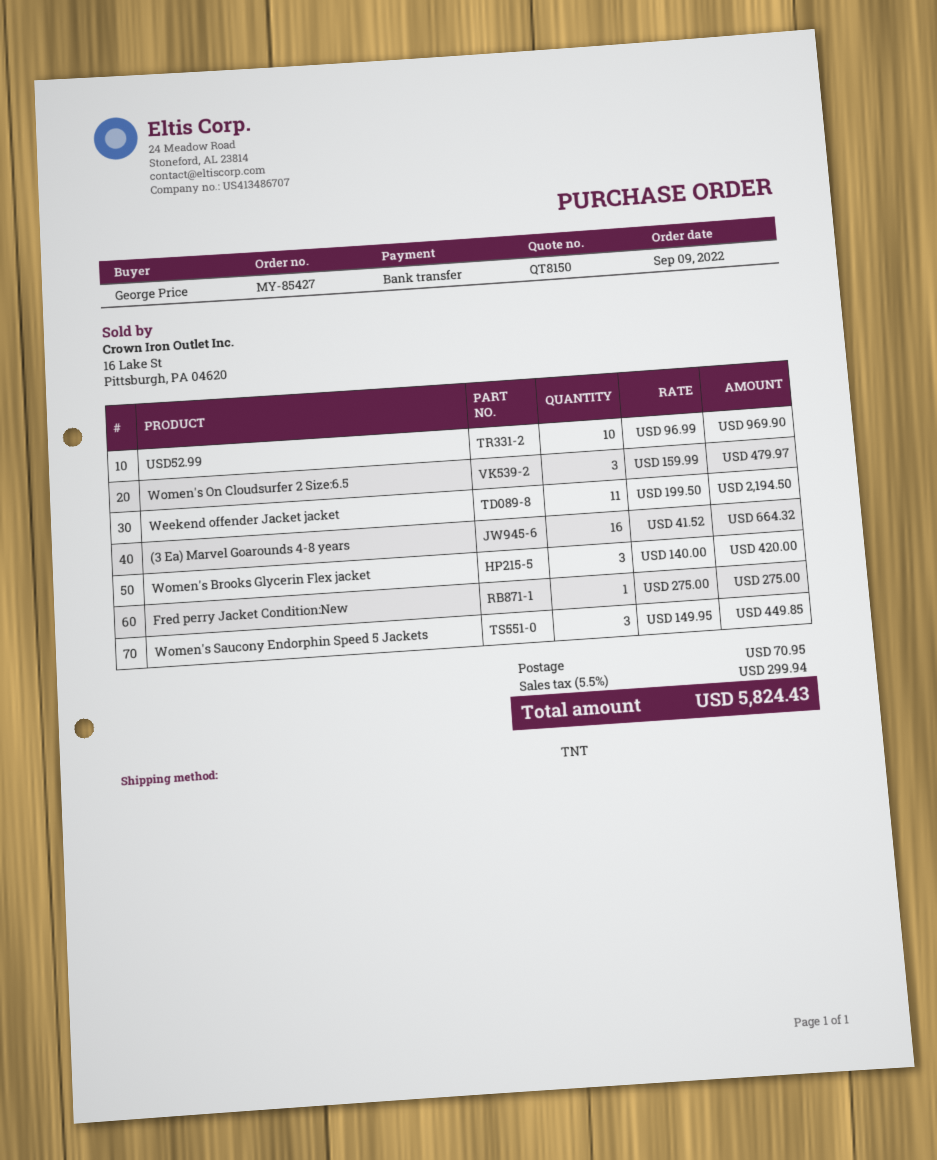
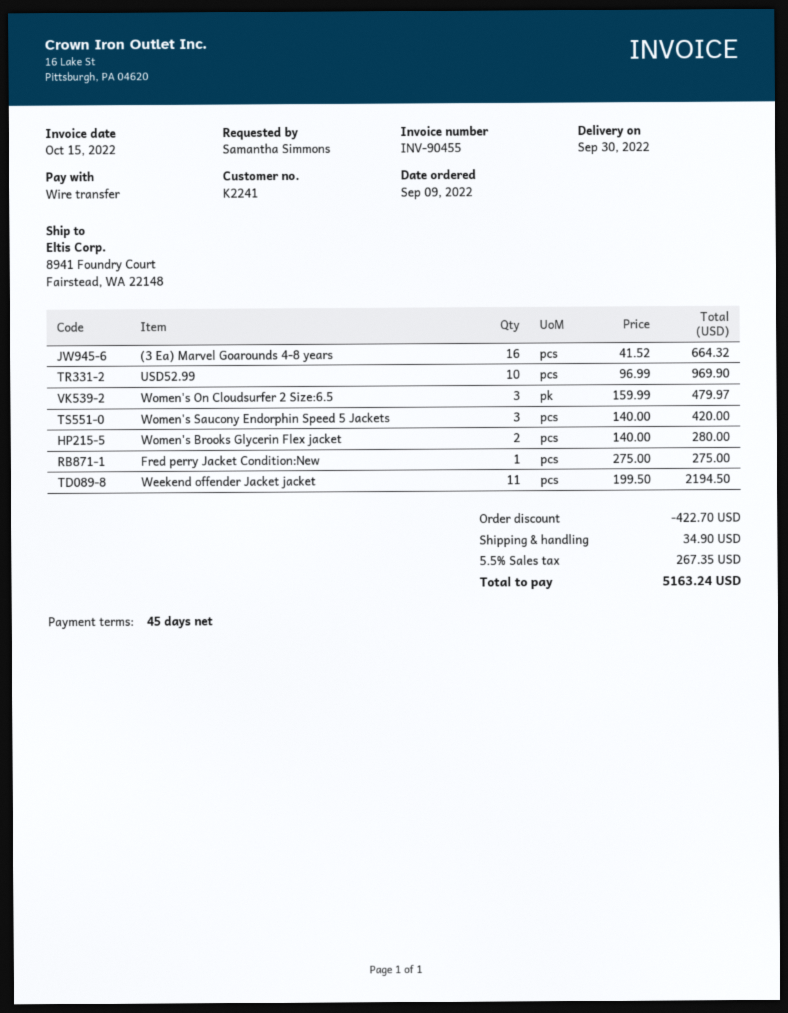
ordered by: George Price -> Samantha Simmons
Women's Brooks Glycerin Flex jacket: 3 x 140.00 = 420.00 -> 2 x 140.00 = 280.00
Women's Saucony Endorphin Speed 5 Jackets: 3 x 149.95 = 449.85 -> 3 x 140.00 = 420.00
discount: none -> 422.70
shipping: 70.95 -> 34.90
tax: 5.5% = 299.94 -> 5.5% = 267.35
total: 5824.43 -> 5163.24

